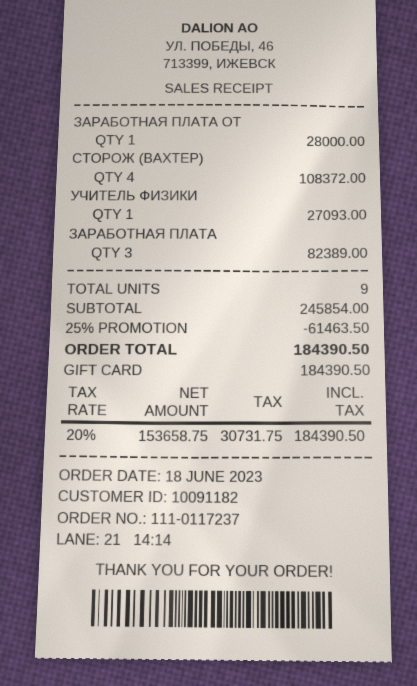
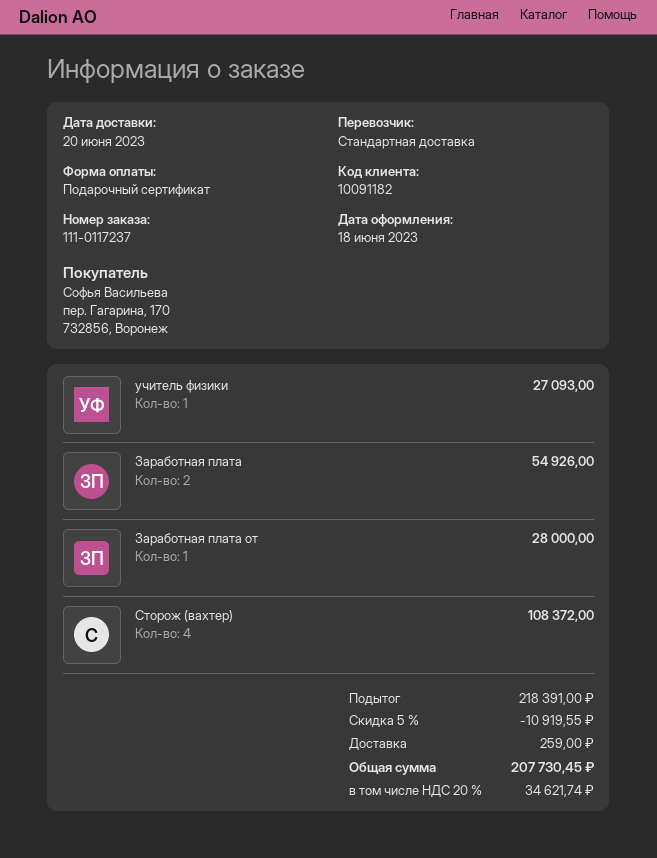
ЗАРАБОТНАЯ ПЛАТА: 3 for 82389.00 -> 2 for 54926.00
subtotal: 245854.00 -> 218391.00
discount: 25% = 61463.50 -> 5% = 10919.55
shipping: none -> 259.00
tax: 20% = 30731.75 -> 20% = 34621.74
total: 184390.50 -> 207730.45

